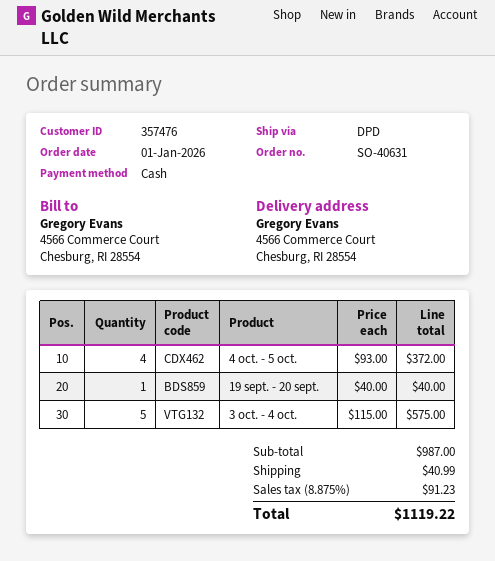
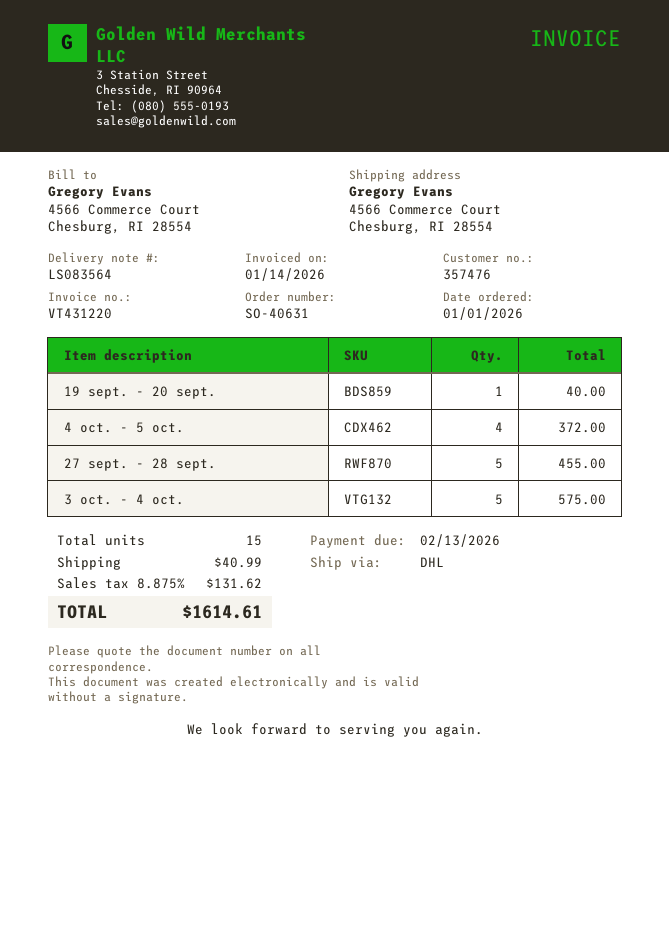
shipping method: DPD -> DHL
27 sept. - 28 sept.: none -> 5 for 455.00
tax: 8.875% = 91.23 -> 8.875% = 131.62
total: 1119.22 -> 1614.61

